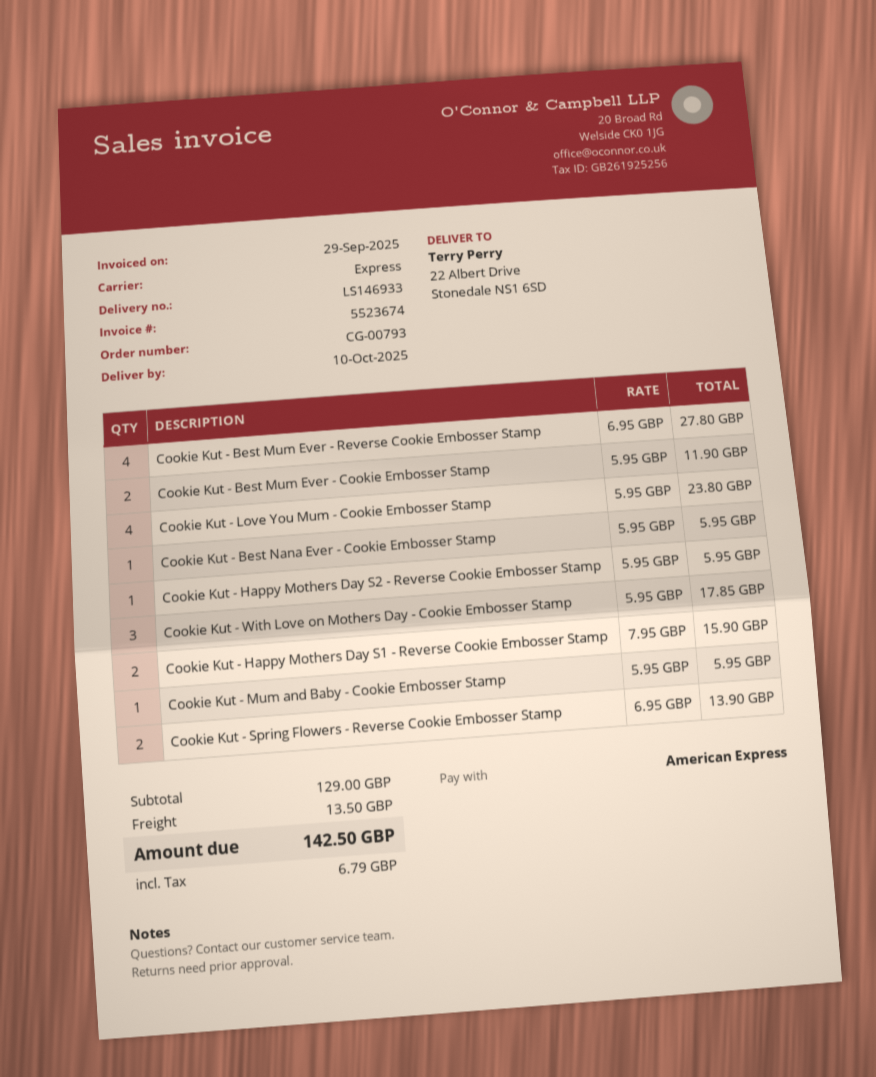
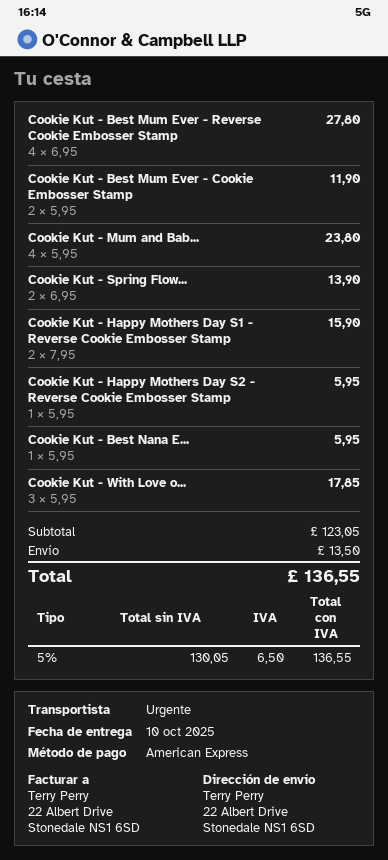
Cookie Kut - Love You Mum - Cookie Embosser Stamp: 4 x 5.95 = 23.80 -> none
Cookie Kut - Mum and Baby - Cookie Embosser Stamp: 1 x 5.95 = 5.95 -> 4 x 5.95 = 23.80
subtotal: 129.00 -> 123.05
tax: 6.79 -> 6.50
total: 142.50 -> 136.55

